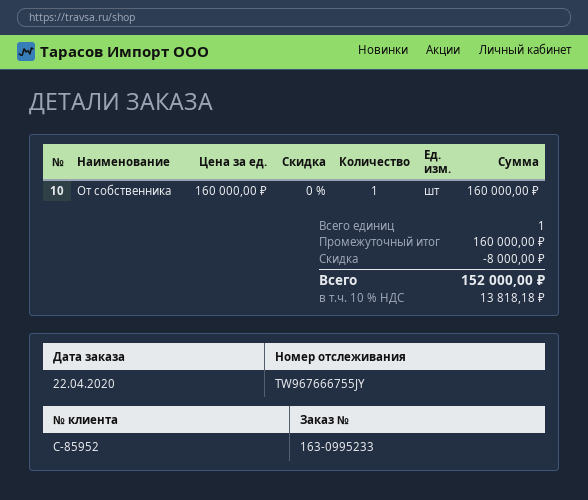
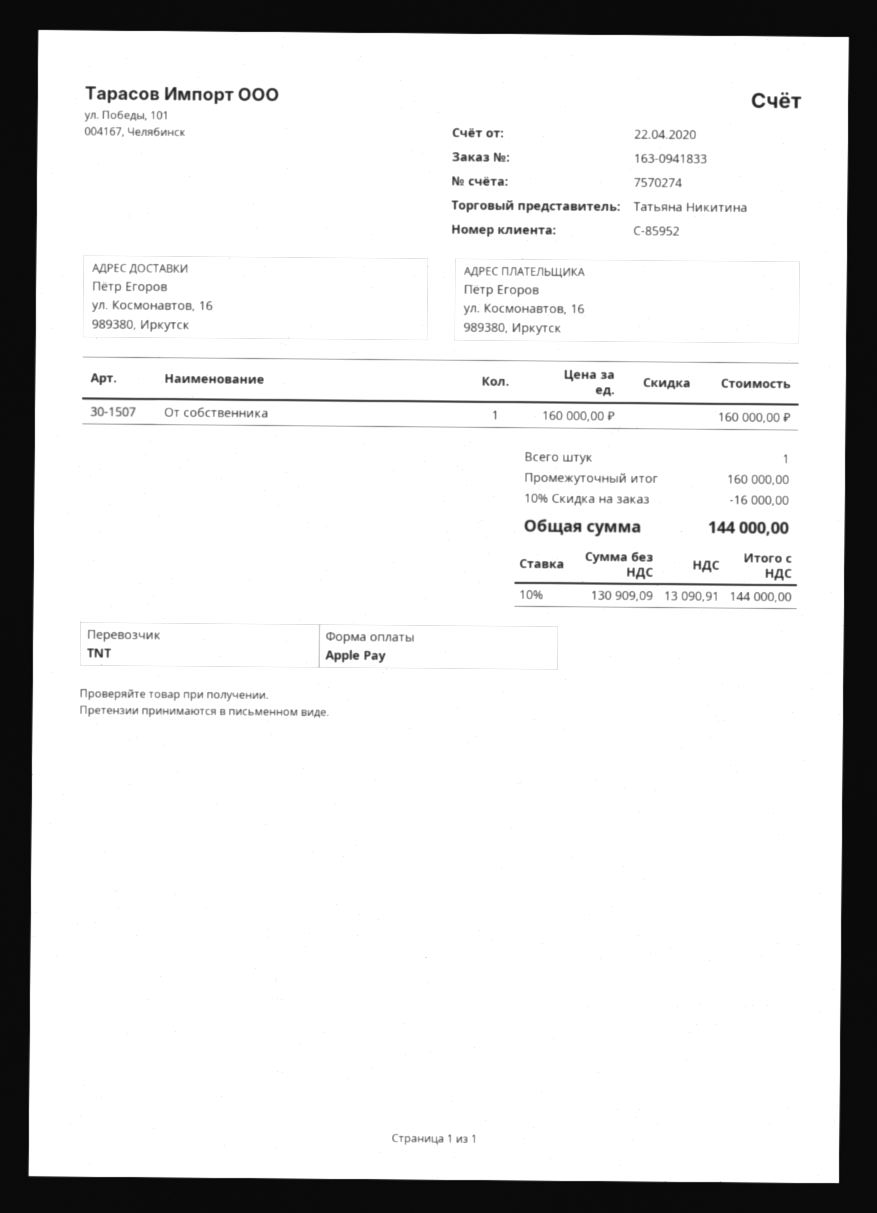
order number: 163-0995233 -> 163-0941833
discount: 8000.00 -> 16000.00
tax: 10% = 13818.18 -> 10% = 13090.91
total: 152000.00 -> 144000.00

